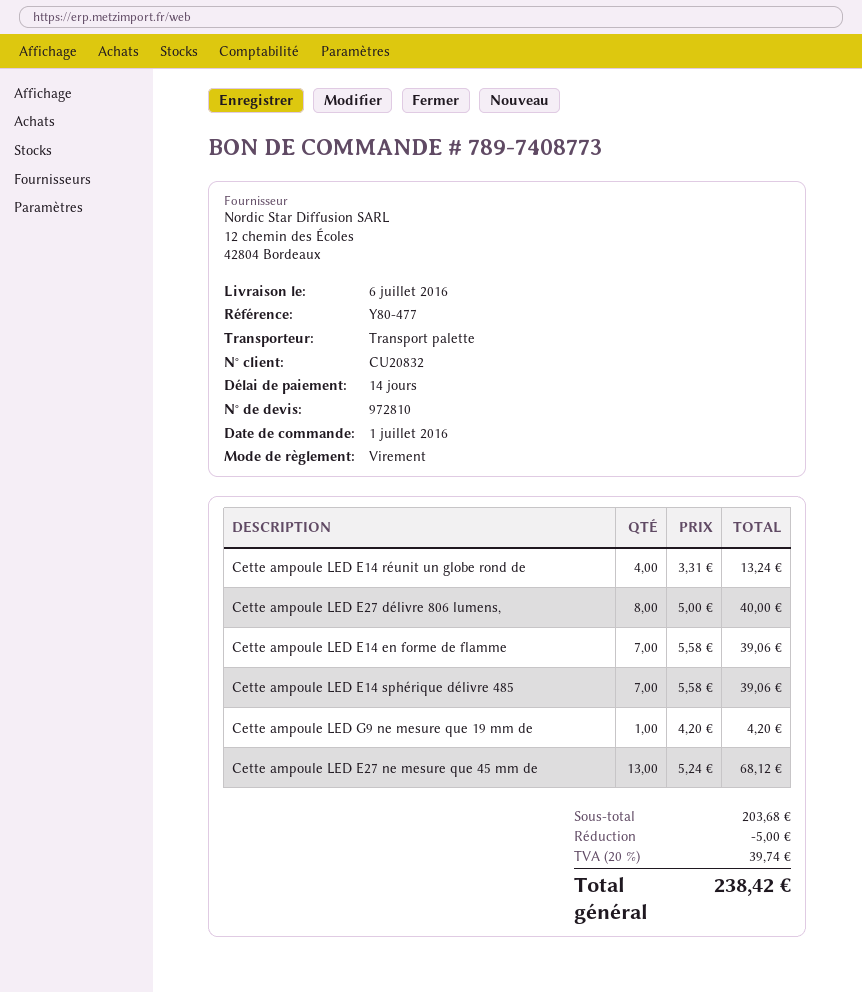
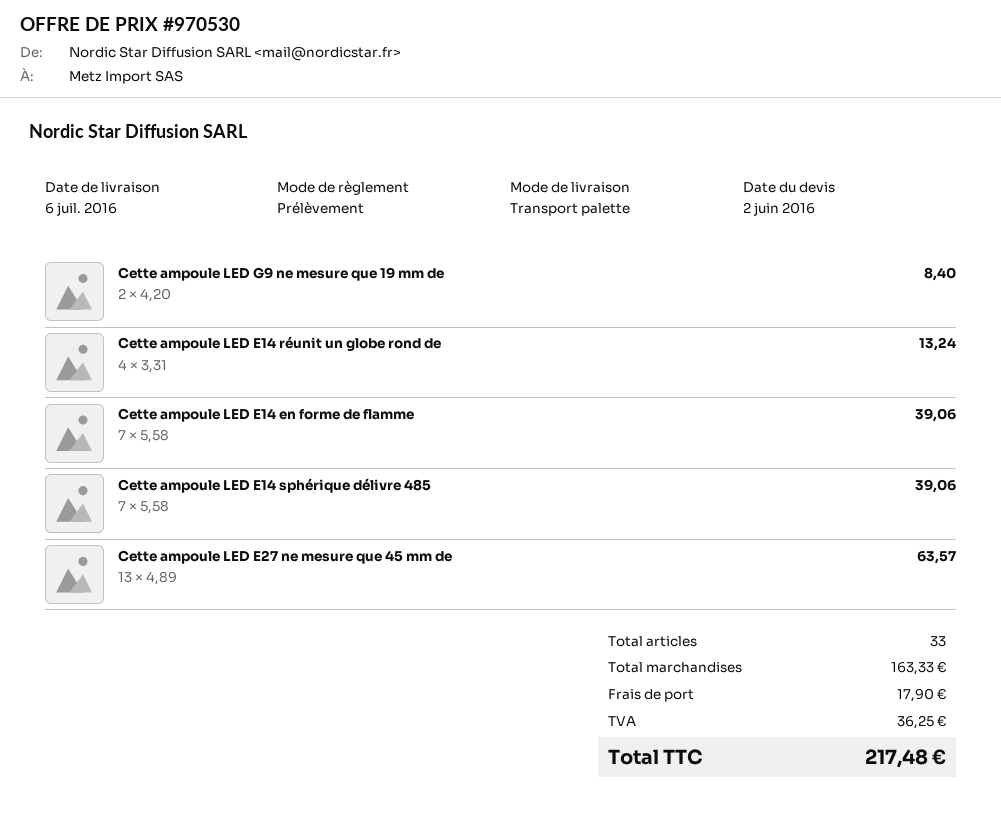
quote number: 972810 -> 970530
payment method: bank transfer -> direct debit
Cette ampoule LED E27 délivre 806 lumens,: 8 x 5.00 = 40.00 -> none
Cette ampoule LED G9 ne mesure que 19 mm de: 1 x 4.20 = 4.20 -> 2 x 4.20 = 8.40
Cette ampoule LED E27 ne mesure que 45 mm de: 13 x 5.24 = 68.12 -> 13 x 4.89 = 63.57
subtotal: 203.68 -> 163.33
discount: 5.00 -> none
shipping: none -> 17.90
tax: 39.74 -> 36.25
total: 238.42 -> 217.48

